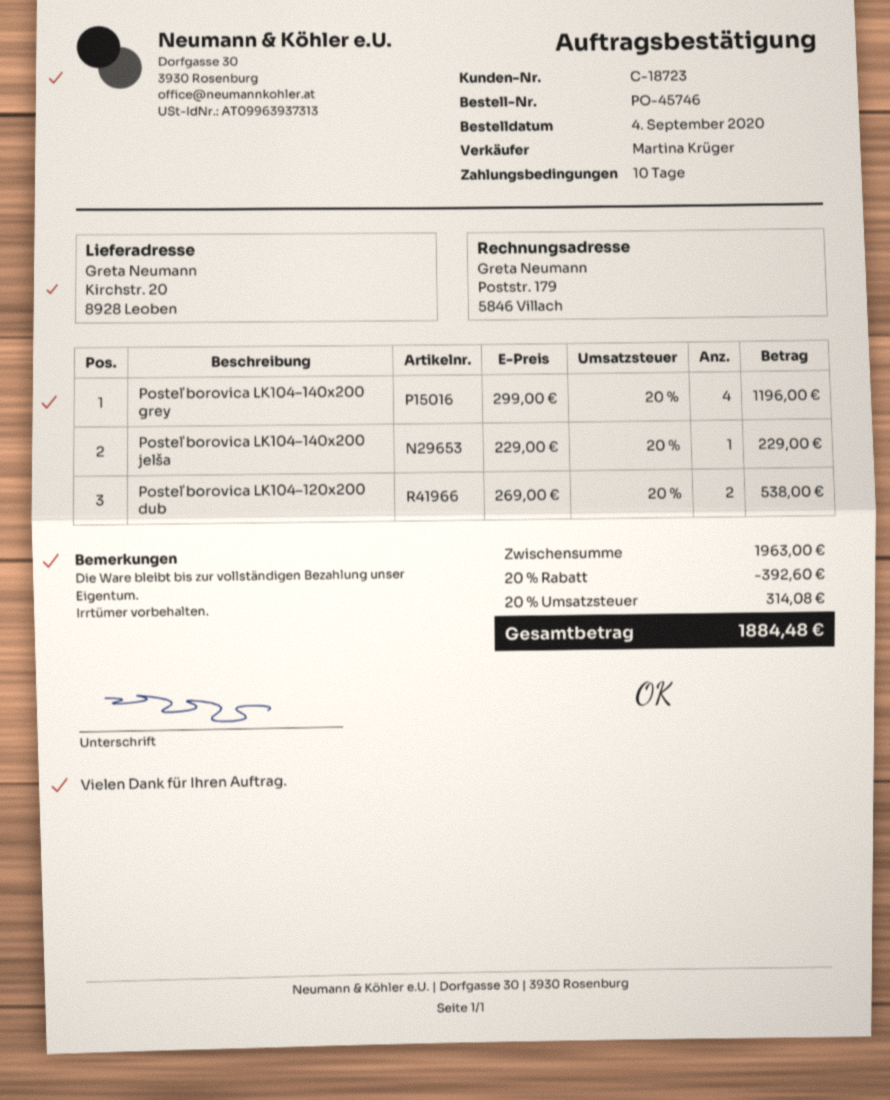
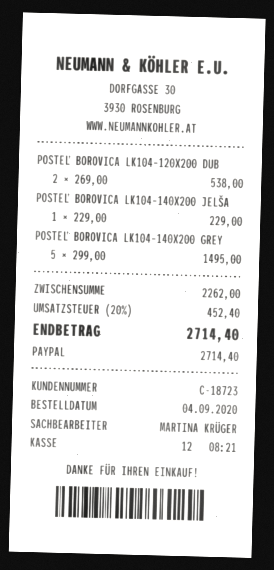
Posteľ borovica LK104–140x200 grey: 4 x 299.00 = 1196.00 -> 5 x 299.00 = 1495.00
subtotal: 1963.00 -> 2262.00
discount: 20% = 392.60 -> none
tax: 20% = 314.08 -> 20% = 452.40
total: 1884.48 -> 2714.40

